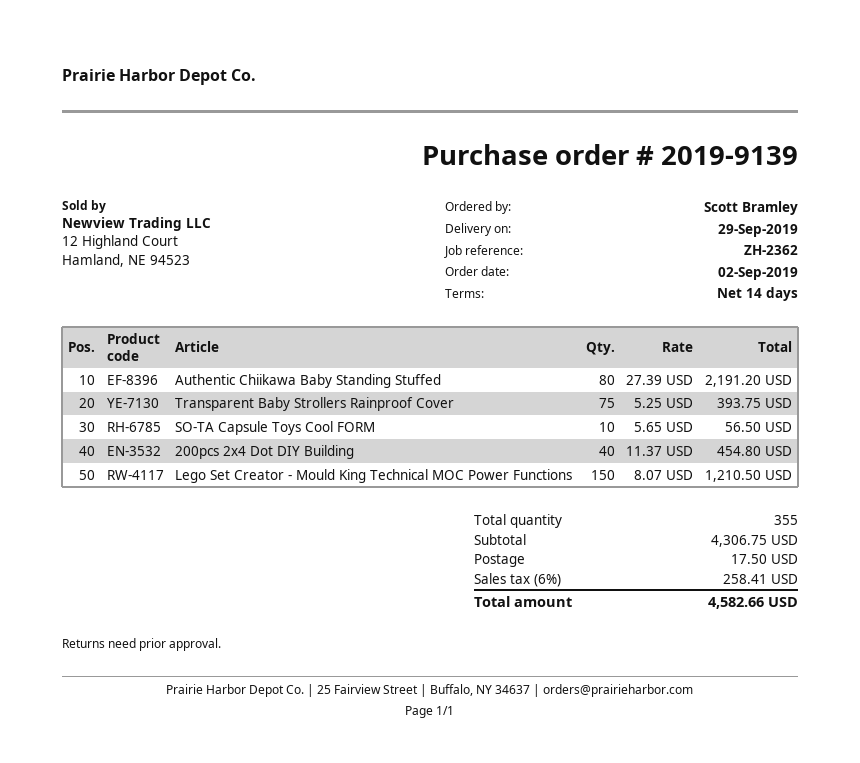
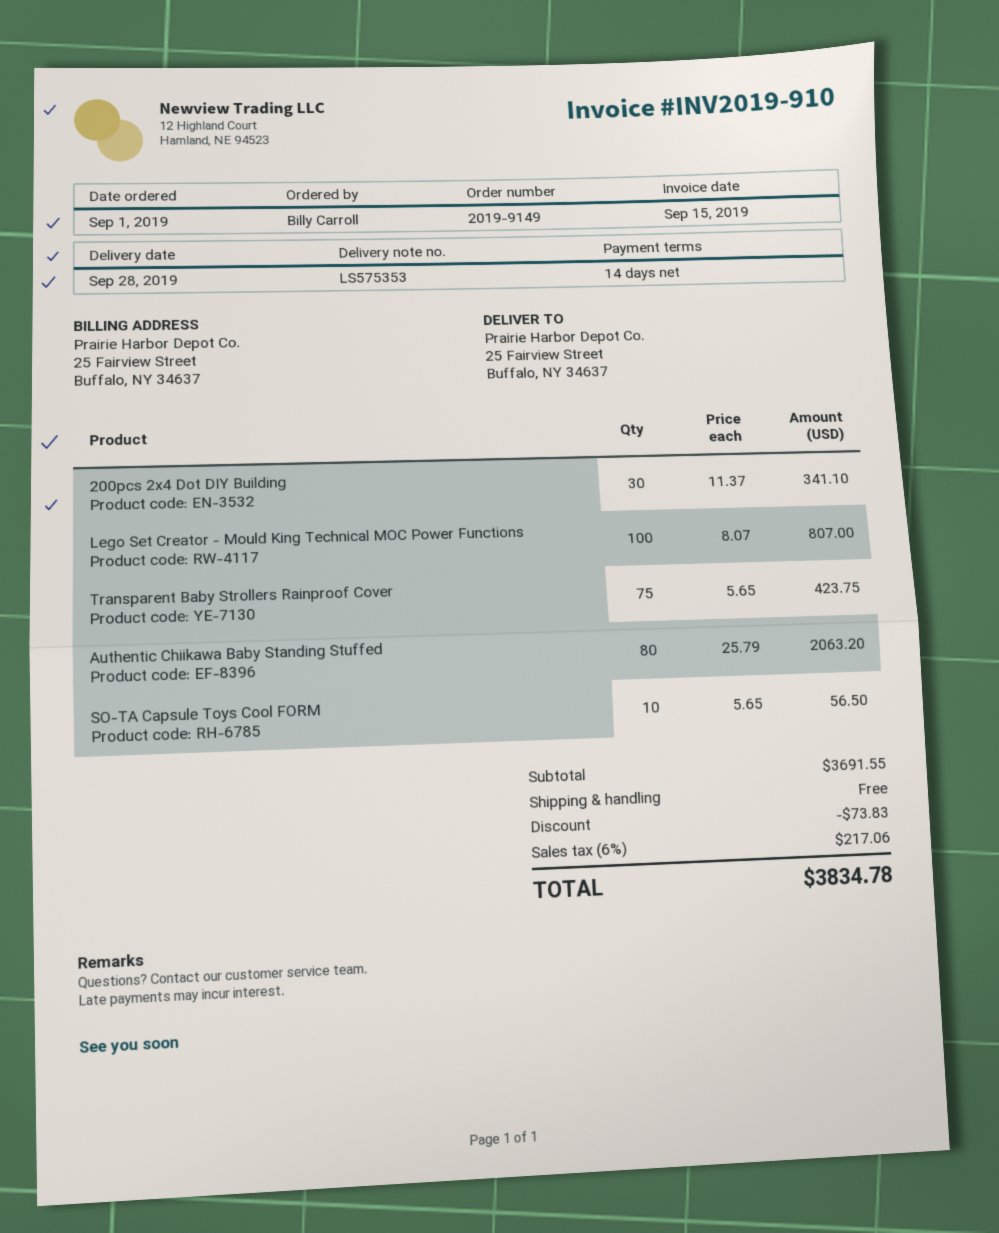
order number: 2019-9139 -> 2019-9149
order date: 2019-09-02 -> 2019-09-01
delivery date: 2019-09-29 -> 2019-09-28
ordered by: Scott Bramley -> Billy Carroll
Authentic Chiikawa Baby Standing Stuffed: 80 x 27.39 = 2191.20 -> 80 x 25.79 = 2063.20
Transparent Baby Strollers Rainproof Cover: 75 x 5.25 = 393.75 -> 75 x 5.65 = 423.75
200pcs 2x4 Dot DIY Building: 40 x 11.37 = 454.80 -> 30 x 11.37 = 341.10
Lego Set Creator - Mould King Technical MOC Power Functions: 150 x 8.07 = 1210.50 -> 100 x 8.07 = 807.00
subtotal: 4306.75 -> 3691.55
discount: none -> 73.83
shipping: 17.50 -> 0.00
tax: 6% = 258.41 -> 6% = 217.06
total: 4582.66 -> 3834.78

